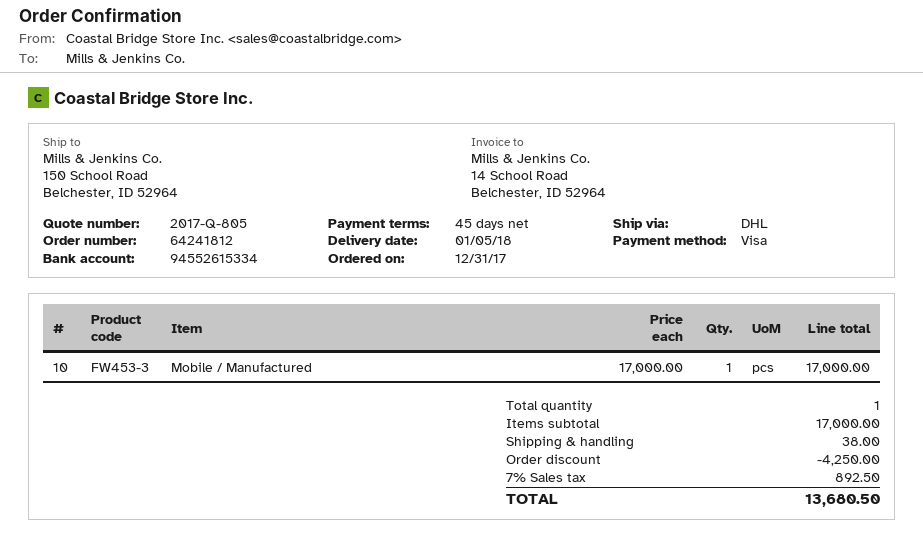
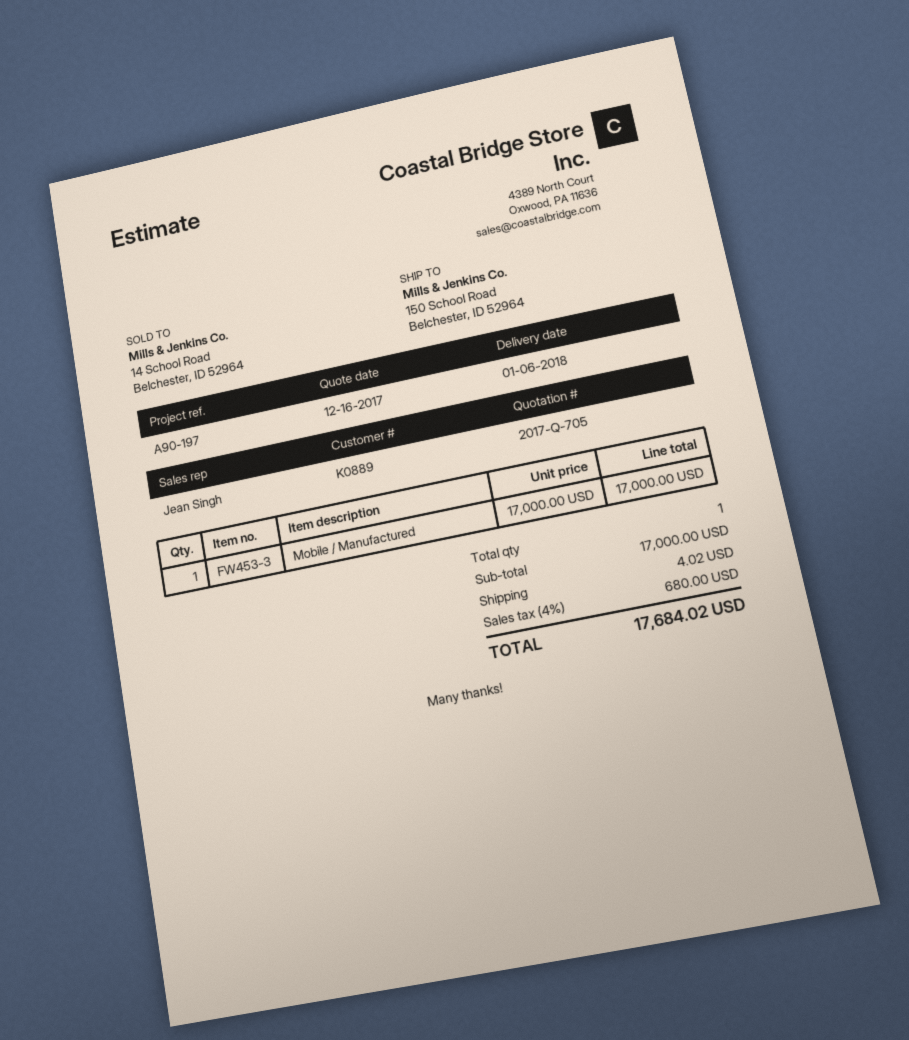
quote number: 2017-Q-805 -> 2017-Q-705
delivery date: 2018-01-05 -> 2018-01-06
discount: 4250.00 -> none
shipping: 38.00 -> 4.02
tax: 7% = 892.50 -> 4% = 680.00
total: 13680.50 -> 17684.02

